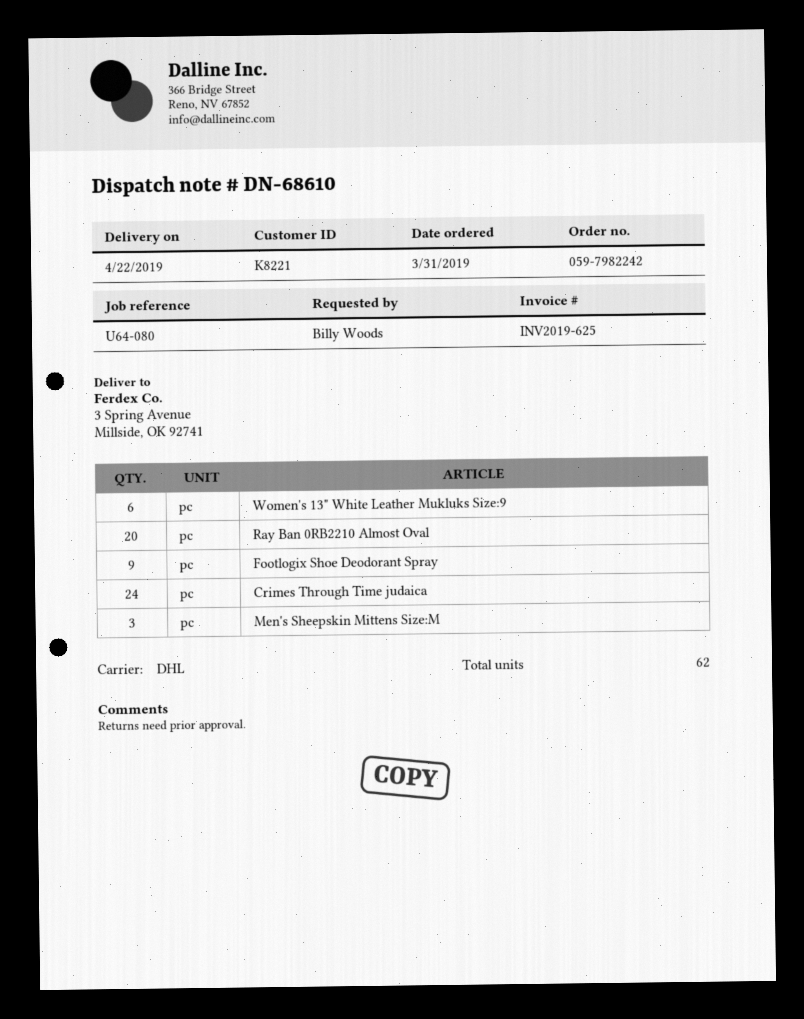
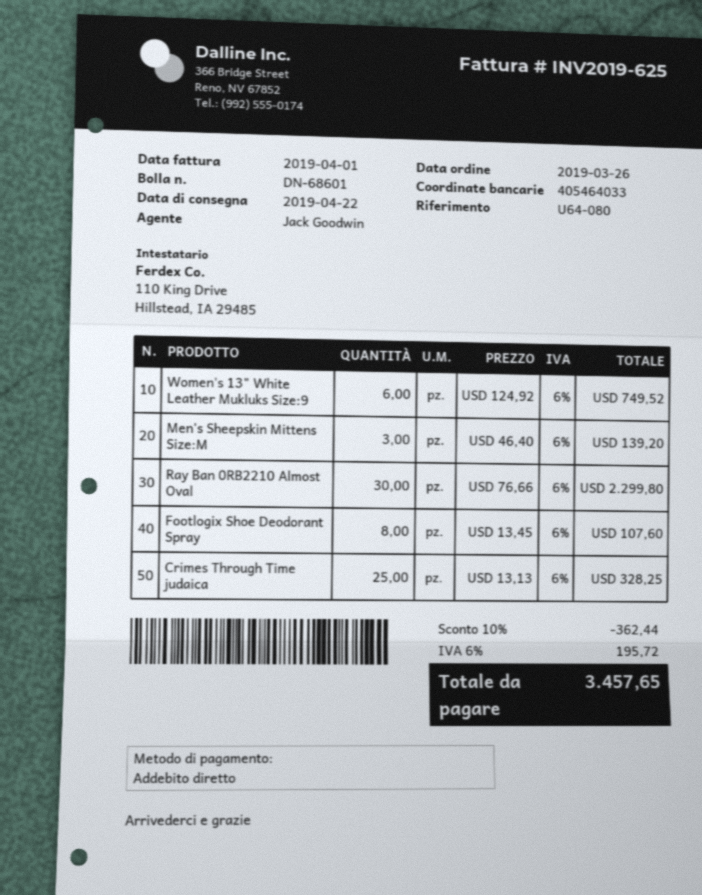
order date: 2019-03-31 -> 2019-03-26
delivery note number: DN-68610 -> DN-68601
Ray Ban 0RB2210 Almost Oval: 20 -> 30
Footlogix Shoe Deodorant Spray: 9 -> 8
Crimes Through Time judaica: 24 -> 25

